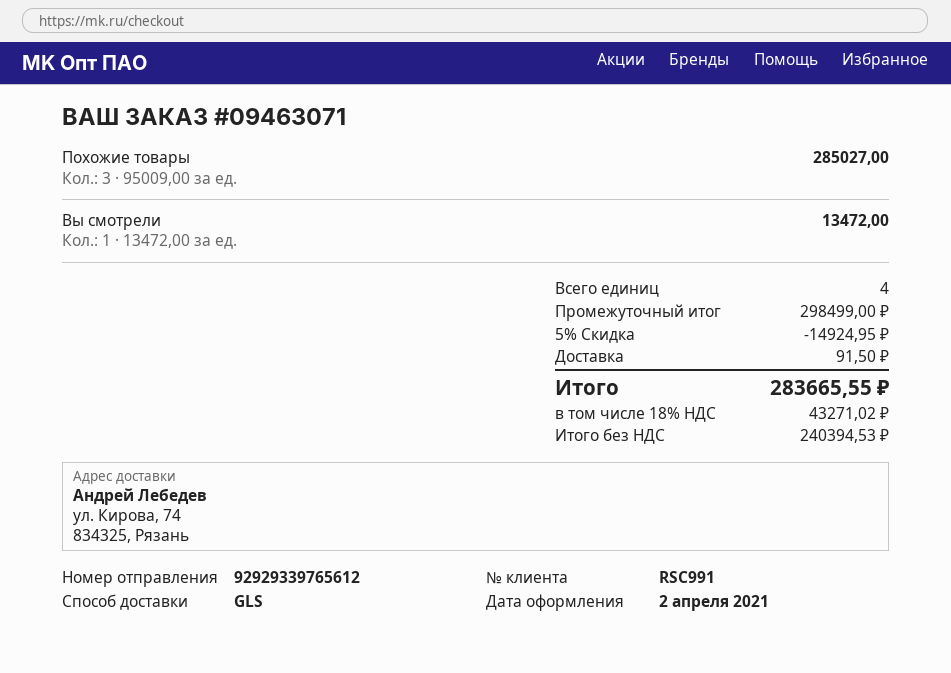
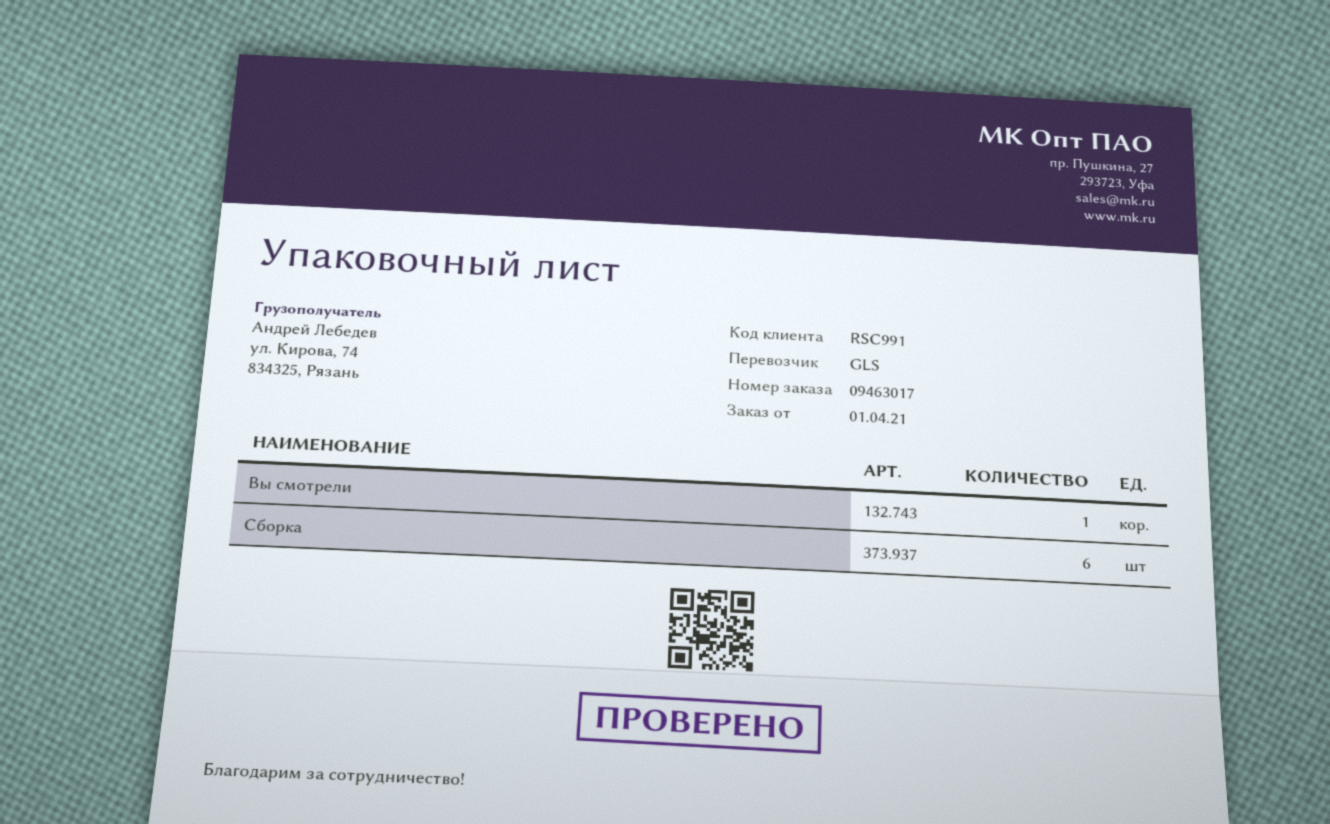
order number: 09463071 -> 09463017
order date: 2021-04-02 -> 2021-04-01
Похожие товары: 3 -> none
Сборка: none -> 6

